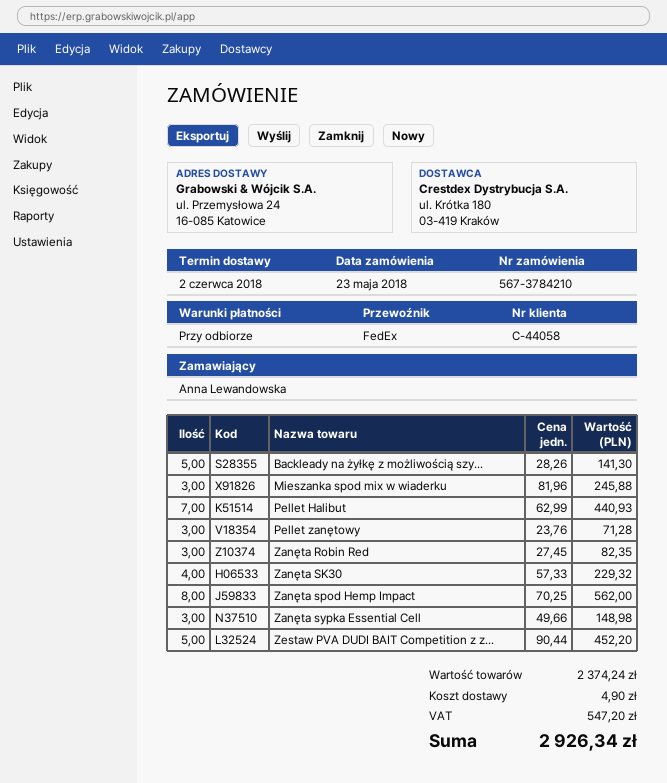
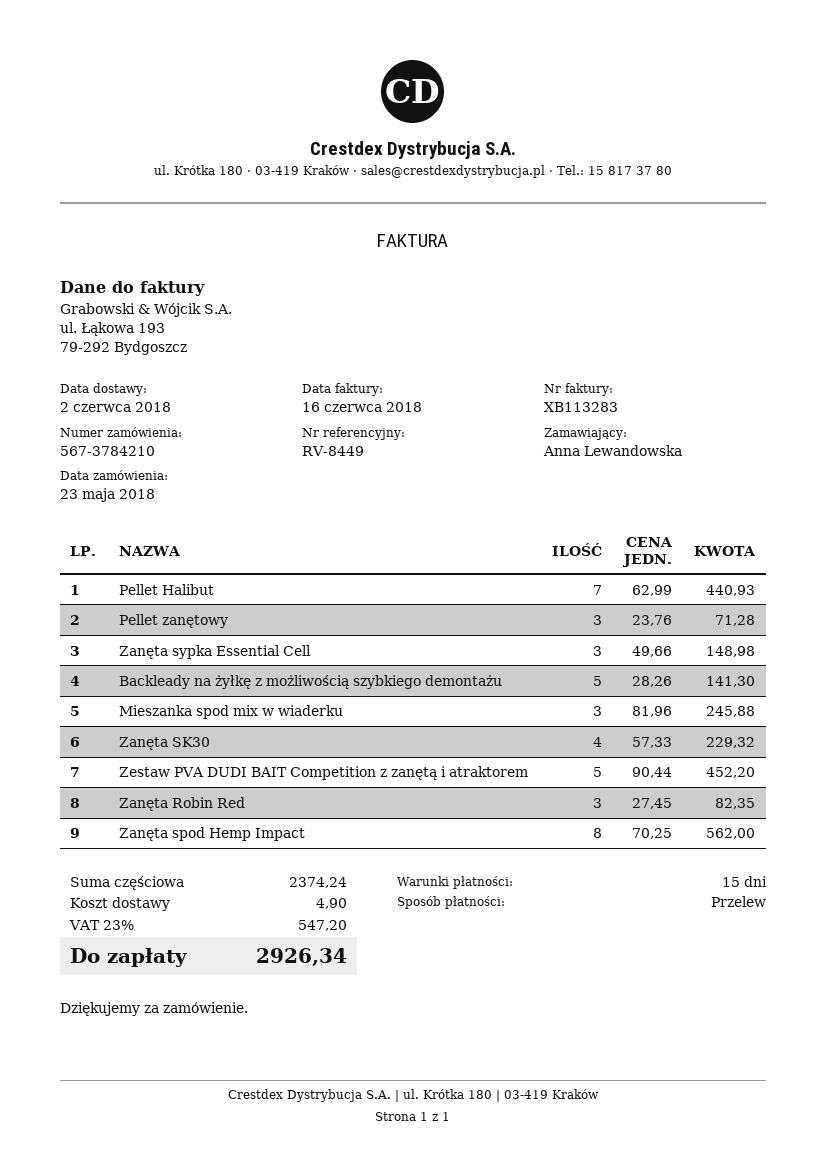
payment terms: on receipt -> 15 days

